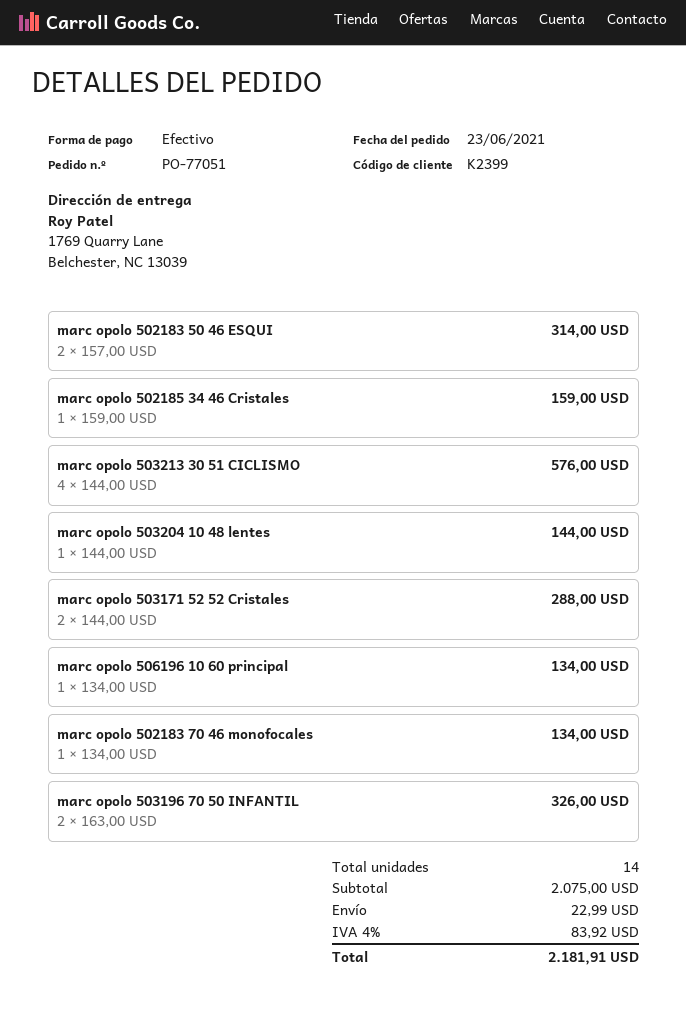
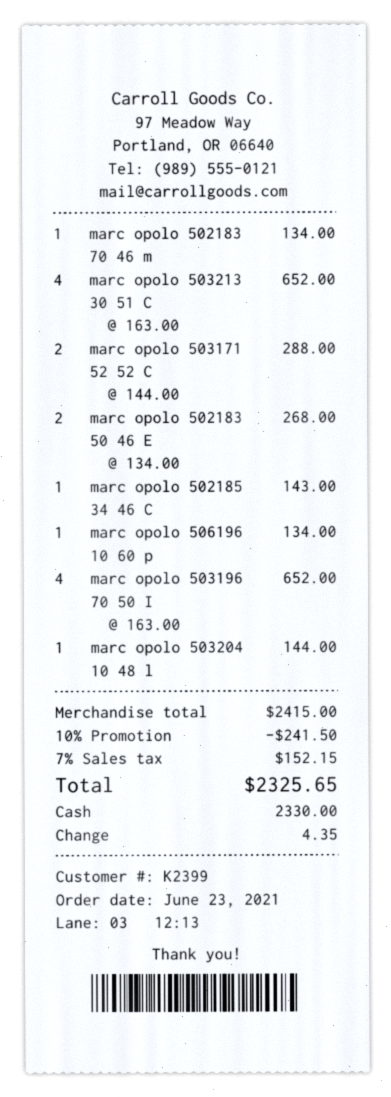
marc opolo 502183 50 46 ESQUI: 2 x 157.00 = 314.00 -> 2 x 134.00 = 268.00
marc opolo 502185 34 46 Cristales: 1 x 159.00 = 159.00 -> 1 x 143.00 = 143.00
marc opolo 503213 30 51 CICLISMO: 4 x 144.00 = 576.00 -> 4 x 163.00 = 652.00
marc opolo 503196 70 50 INFANTIL: 2 x 163.00 = 326.00 -> 4 x 163.00 = 652.00
subtotal: 2075.00 -> 2415.00
discount: none -> 10% = 241.50
shipping: 22.99 -> none
tax: 4% = 83.92 -> 7% = 152.15
total: 2181.91 -> 2325.65

